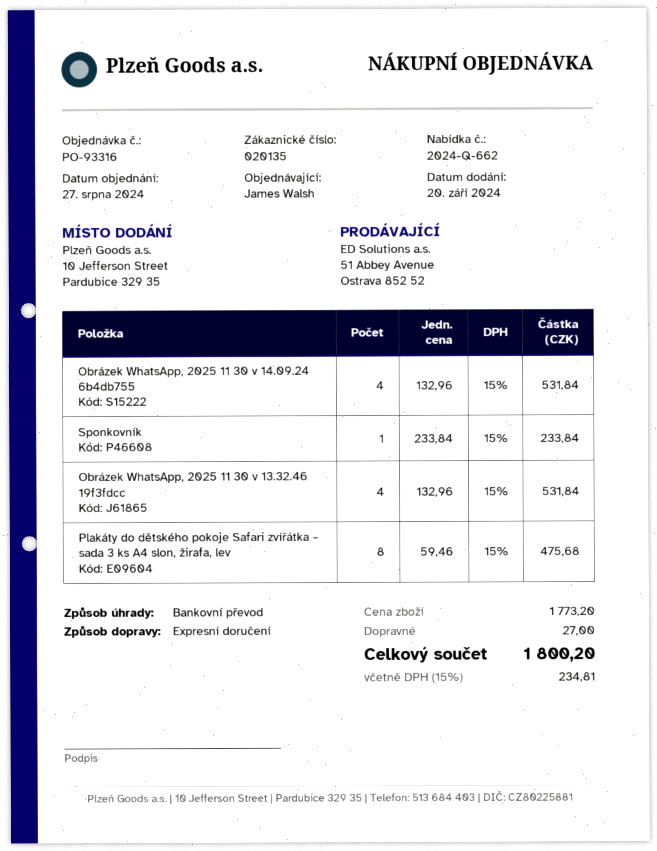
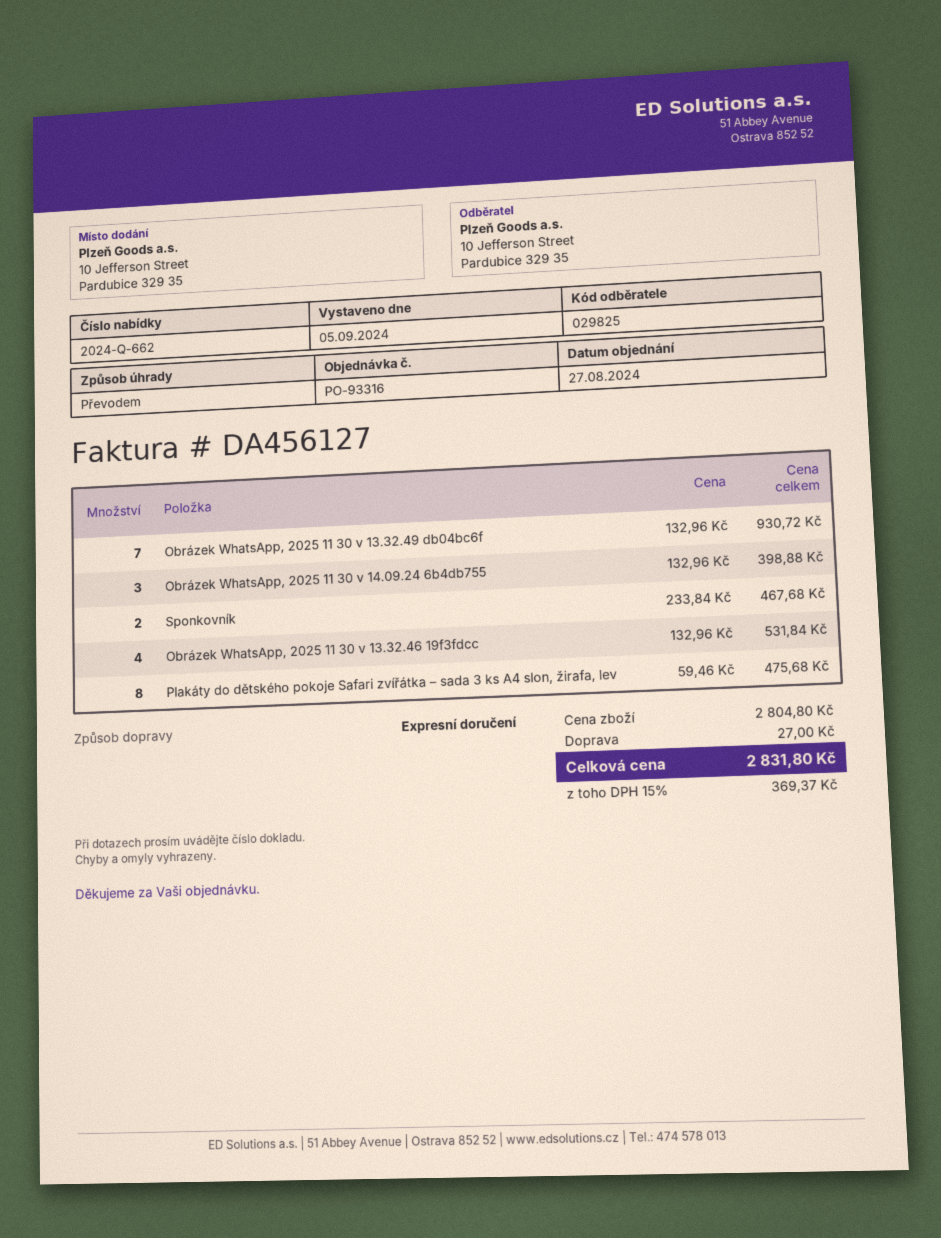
customer number: 020135 -> 029825
Obrázek WhatsApp, 2025 11 30 v 14.09.24 6b4db755: 4 x 132.96 = 531.84 -> 3 x 132.96 = 398.88
Sponkovník: 1 x 233.84 = 233.84 -> 2 x 233.84 = 467.68
Obrázek WhatsApp, 2025 11 30 v 13.32.49 db04bc6f: none -> 7 x 132.96 = 930.72
subtotal: 1773.20 -> 2804.80
tax: 15% = 234.81 -> 15% = 369.37
total: 1800.20 -> 2831.80

